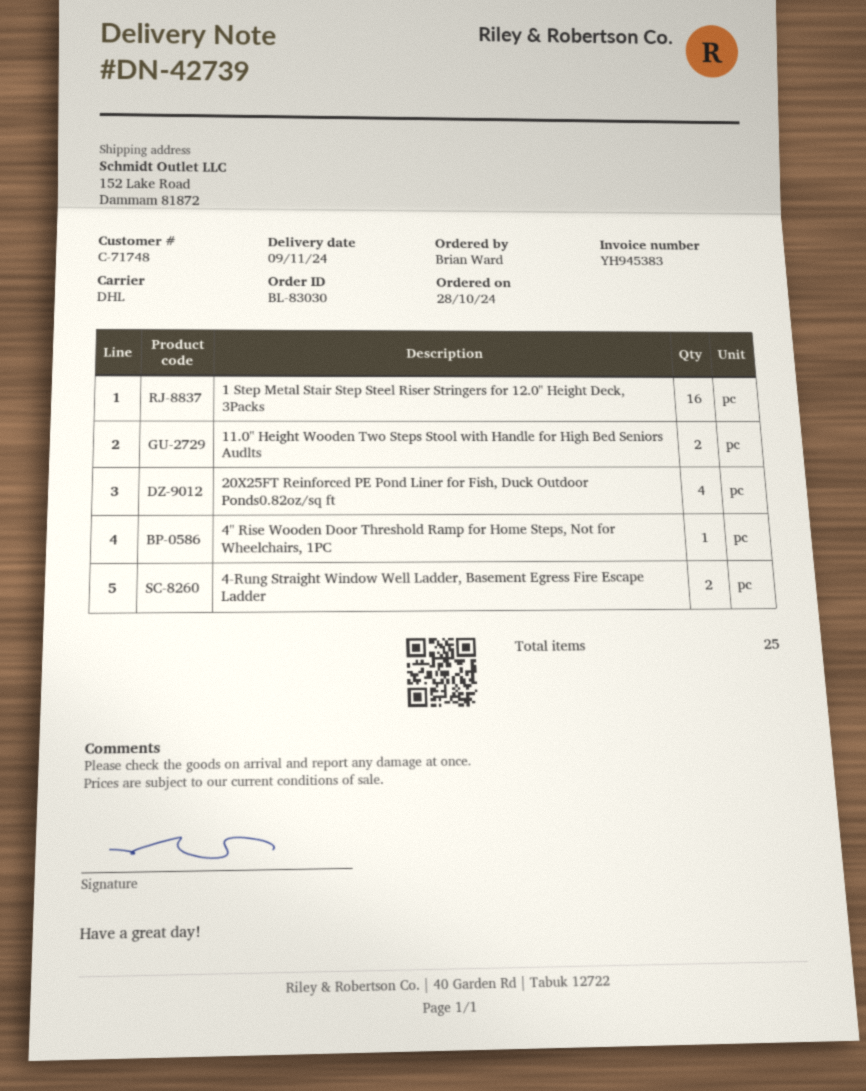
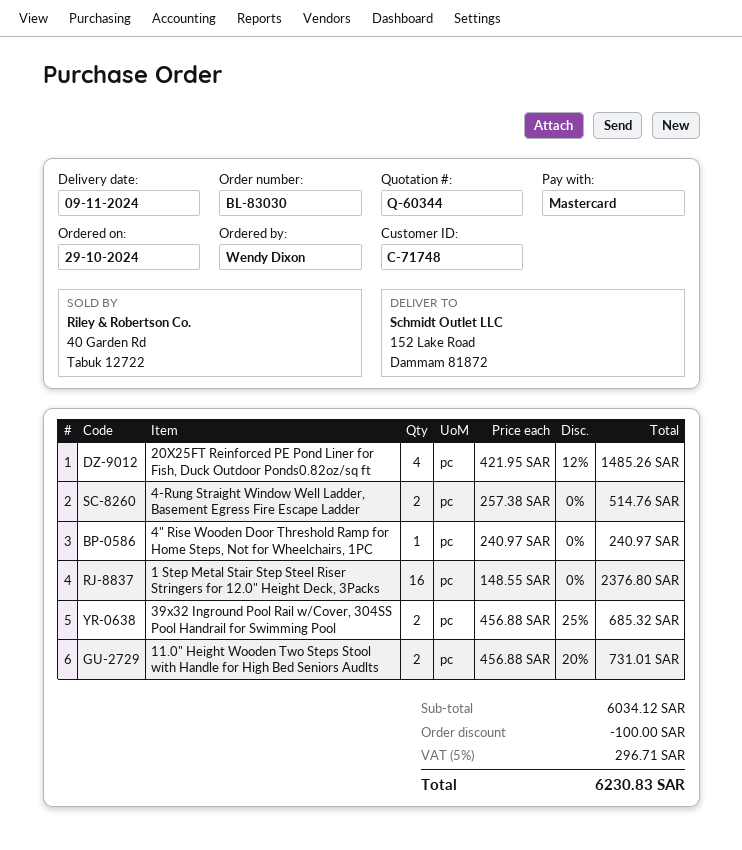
order date: 2024-10-28 -> 2024-10-29
ordered by: Brian Ward -> Wendy Dixon
39x32 Inground Pool Rail w/Cover, 304SS Pool Handrail for Swimming Pool: none -> 2

